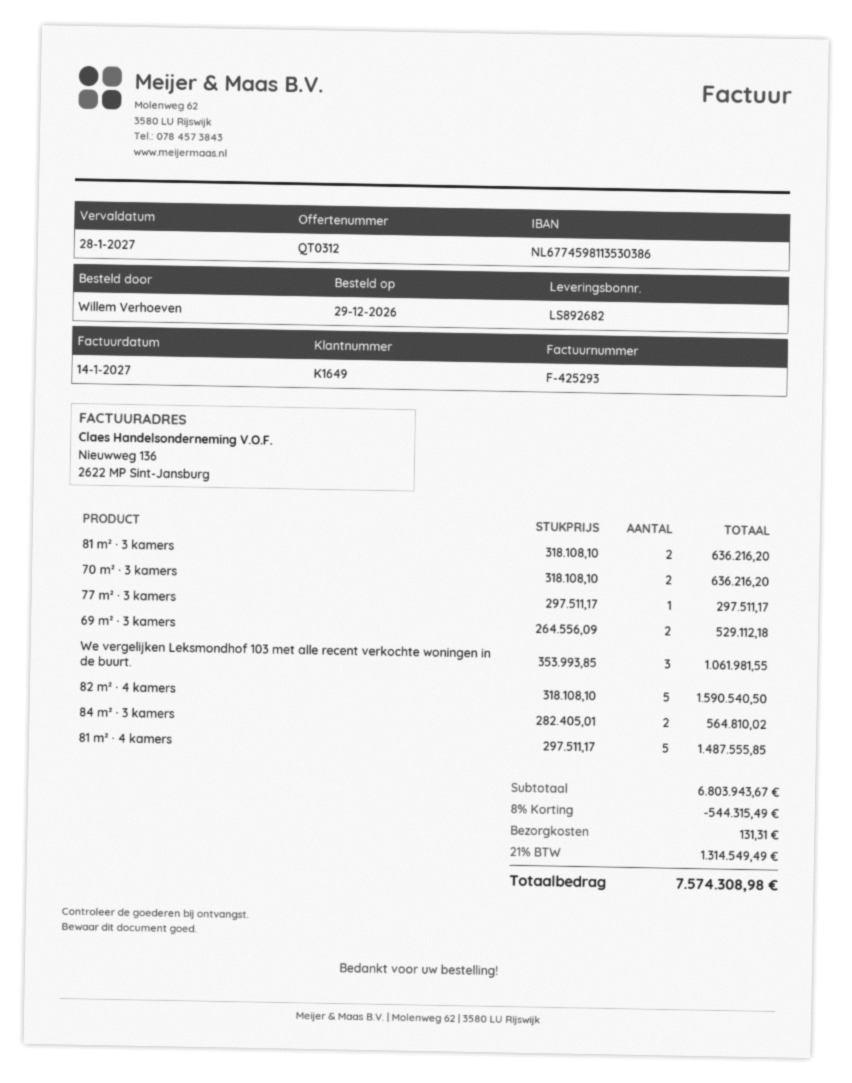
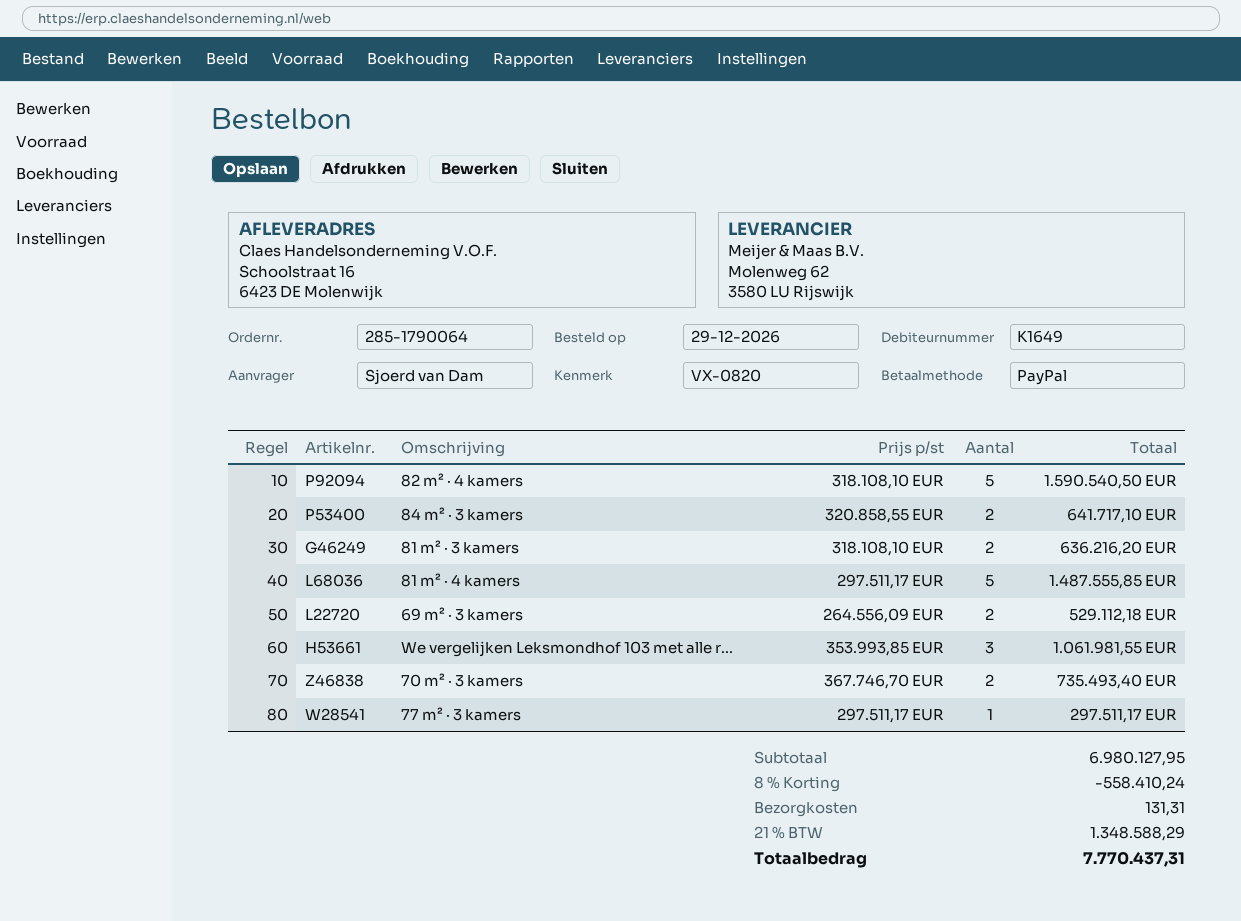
ordered by: Willem Verhoeven -> Sjoerd van Dam
70 m² · 3 kamers: 2 x 318108.10 = 636216.20 -> 2 x 367746.70 = 735493.40
84 m² · 3 kamers: 2 x 282405.01 = 564810.02 -> 2 x 320858.55 = 641717.10
subtotal: 6803943.67 -> 6980127.95
discount: 8% = 544315.49 -> 8% = 558410.24
tax: 21% = 1314549.49 -> 21% = 1348588.29
total: 7574308.98 -> 7770437.31

